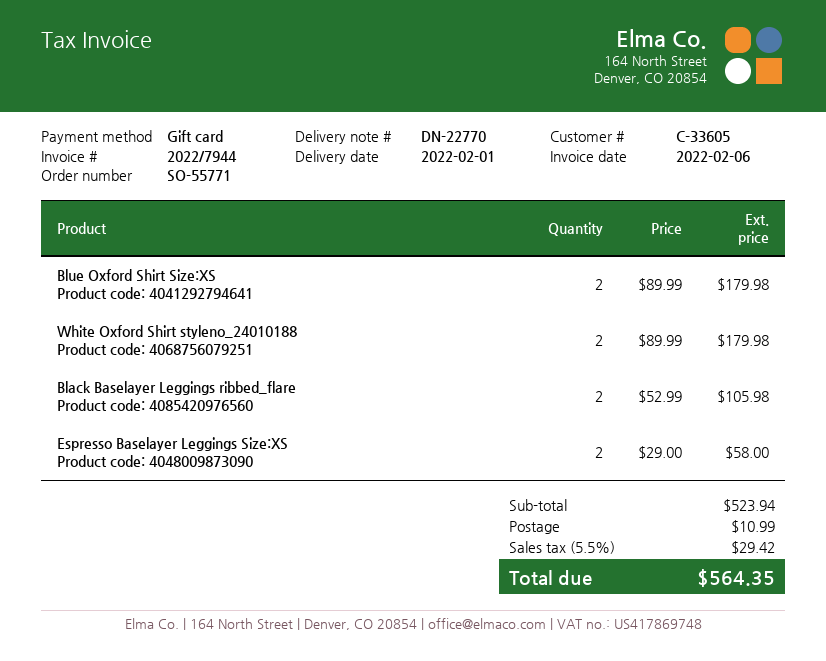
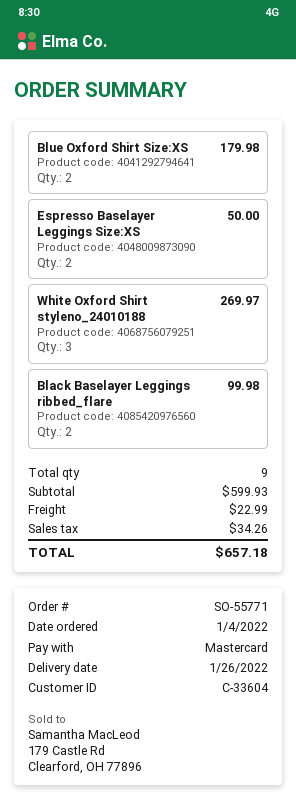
delivery date: 2022-02-01 -> 2022-01-26
customer number: C-33605 -> C-33604
payment method: gift card -> Mastercard
White Oxford Shirt styleno_24010188: 2 for 179.98 -> 3 for 269.97
Black Baselayer Leggings ribbed_flare: 2 for 105.98 -> 2 for 99.98
Espresso Baselayer Leggings Size:XS: 2 for 58.00 -> 2 for 50.00
subtotal: 523.94 -> 599.93
shipping: 10.99 -> 22.99
tax: 29.42 -> 34.26
total: 564.35 -> 657.18

